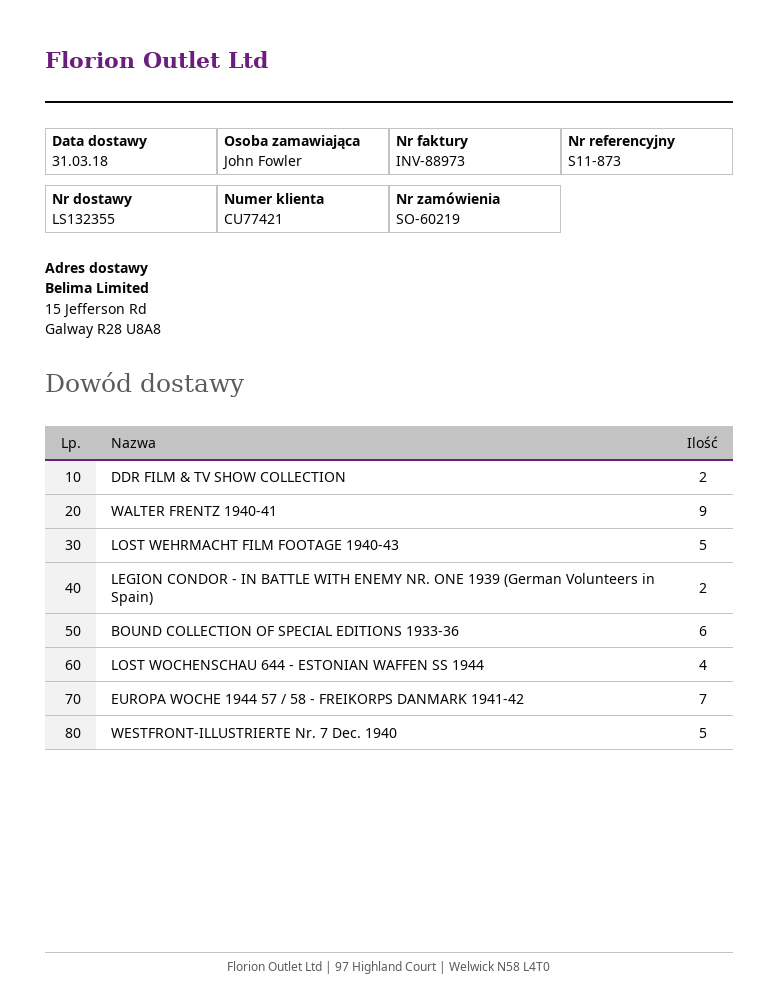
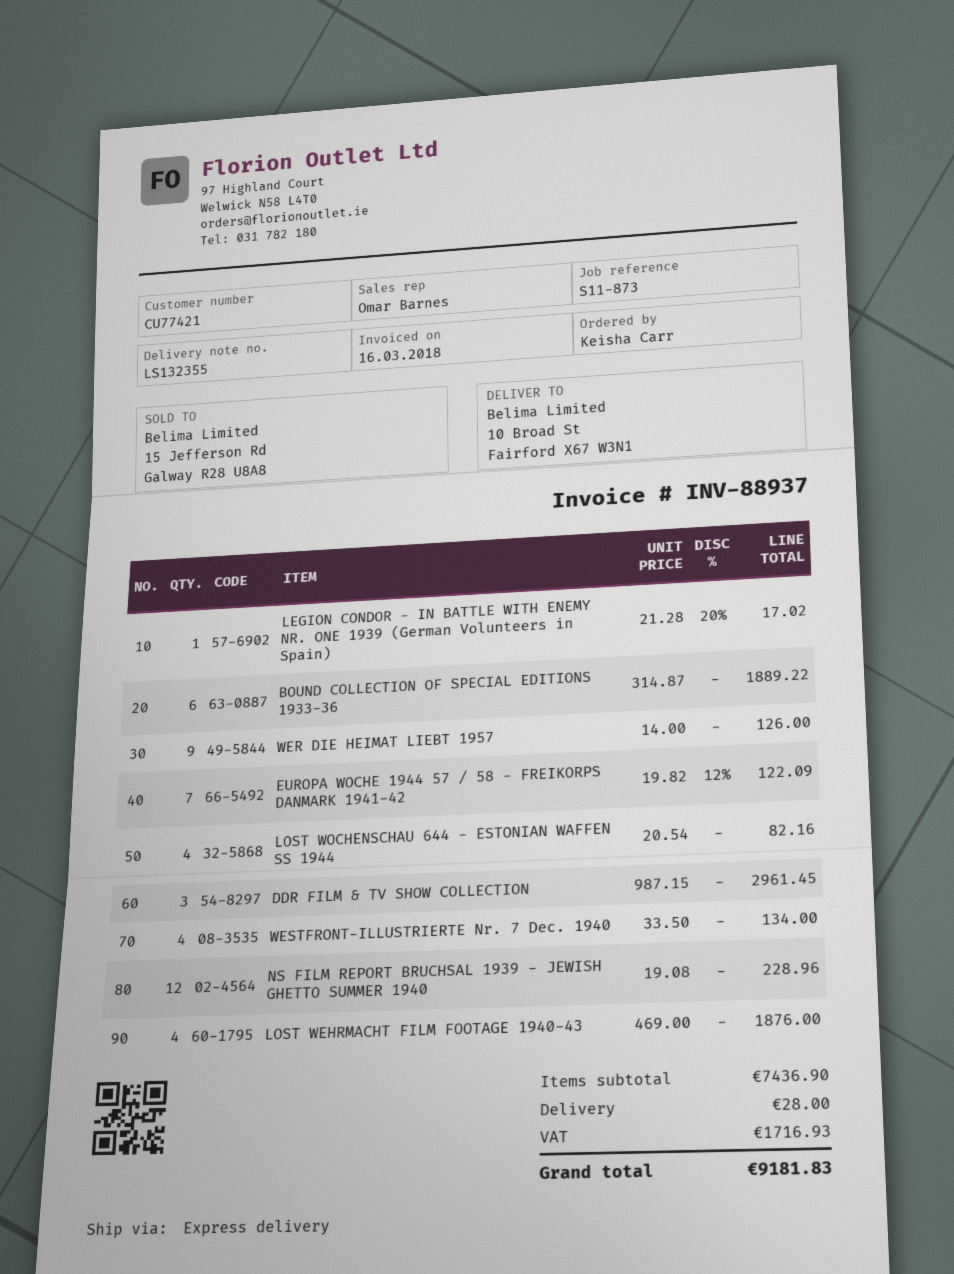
invoice number: INV-88973 -> INV-88937
ordered by: John Fowler -> Keisha Carr
ship to: 15 Jefferson Rd, Galway R28 U8A8 -> 10 Broad St, Fairford X67 W3N1
DDR FILM & TV SHOW COLLECTION: 2 -> 3
WALTER FRENTZ 1940-41: 9 -> none
LOST WEHRMACHT FILM FOOTAGE 1940-43: 5 -> 4
LEGION CONDOR - IN BATTLE WITH ENEMY NR. ONE 1939 (German Volunteers in Spain): 2 -> 1
WESTFRONT-ILLUSTRIERTE Nr. 7 Dec. 1940: 5 -> 4
WER DIE HEIMAT LIEBT 1957: none -> 9
NS FILM REPORT BRUCHSAL 1939 - JEWISH GHETTO SUMMER 1940: none -> 12

